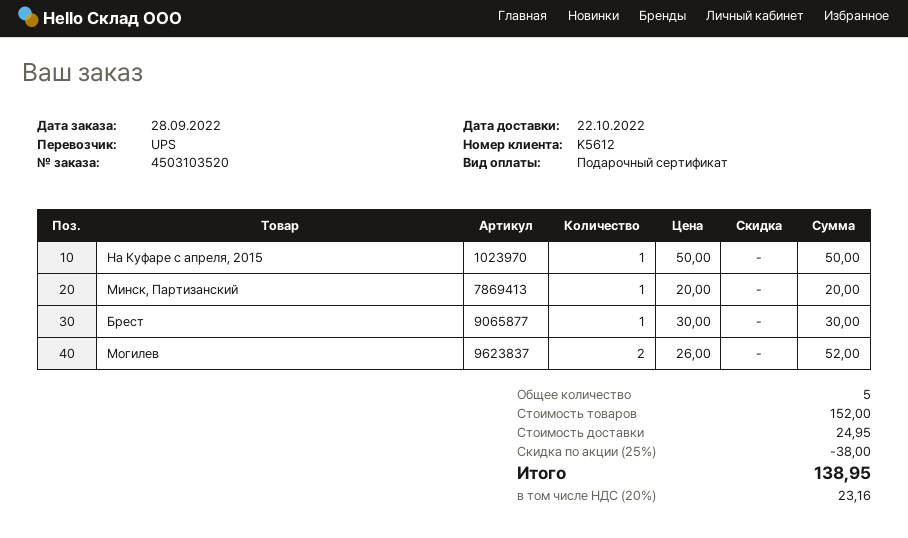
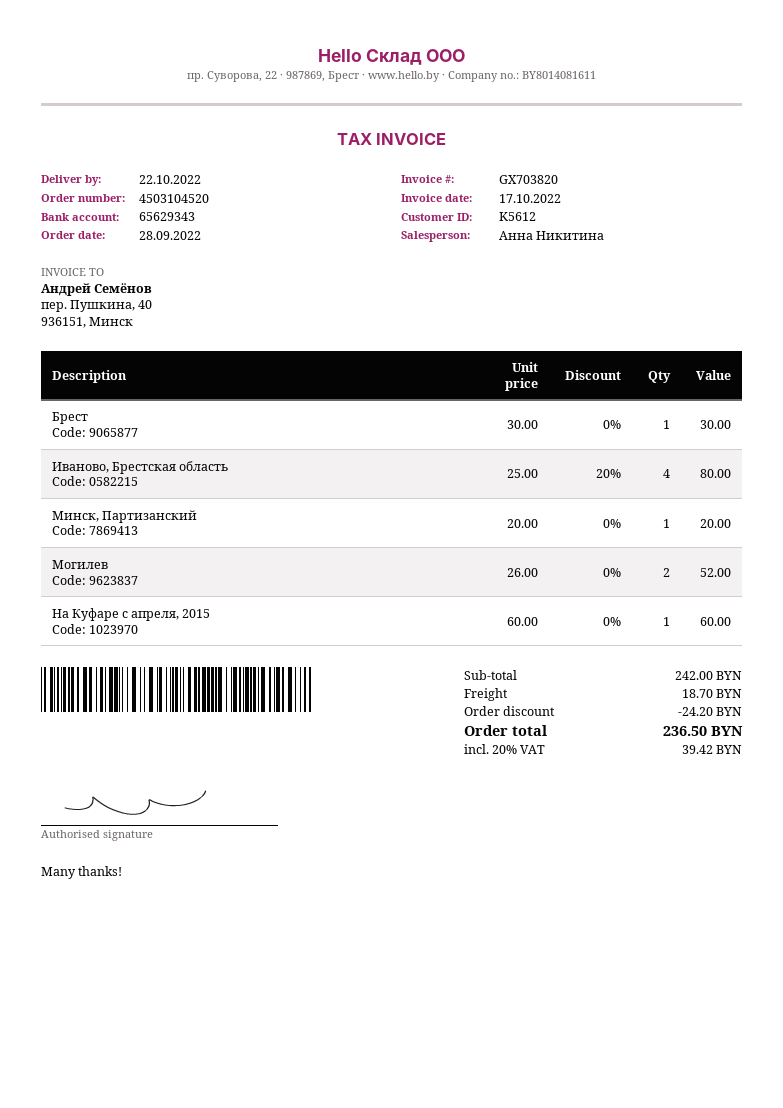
order number: 4503103520 -> 4503104520
На Куфаре с апреля, 2015: 1 x 50.00 = 50.00 -> 1 x 60.00 = 60.00
Иваново, Брестская область: none -> 4 x 25.00 - 20% = 80.00
subtotal: 152.00 -> 242.00
discount: 38.00 -> 24.20
shipping: 24.95 -> 18.70
tax: 20% = 23.16 -> 20% = 39.42
total: 138.95 -> 236.50

